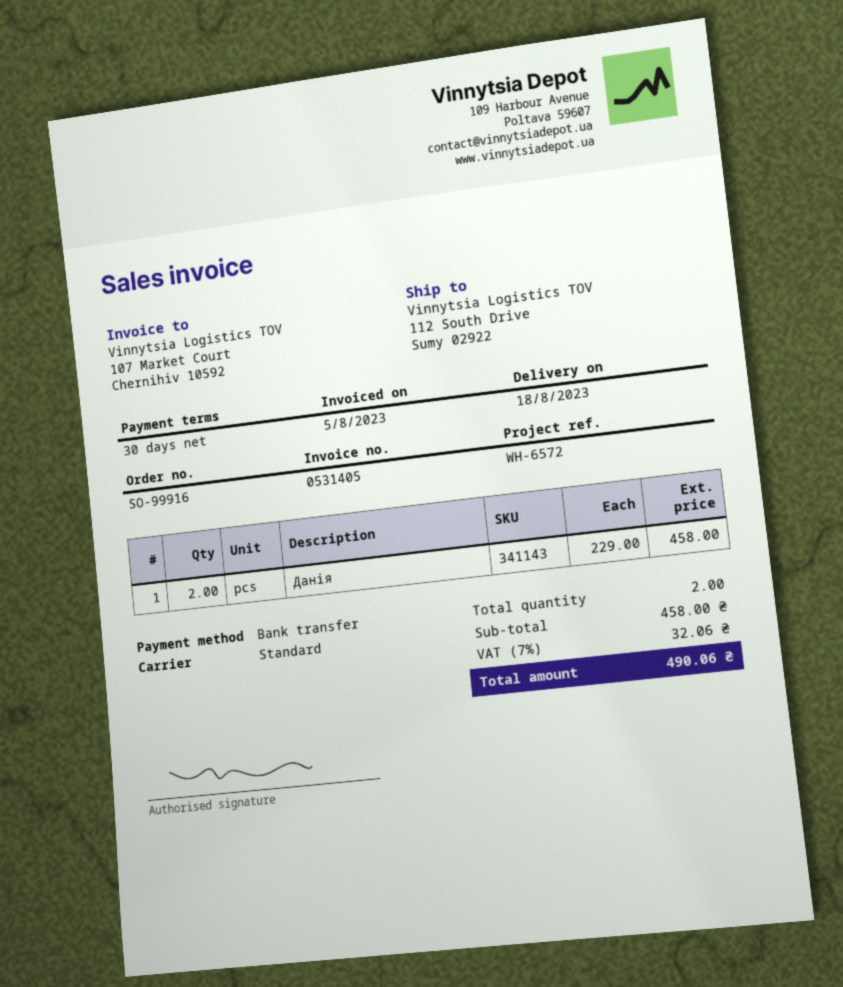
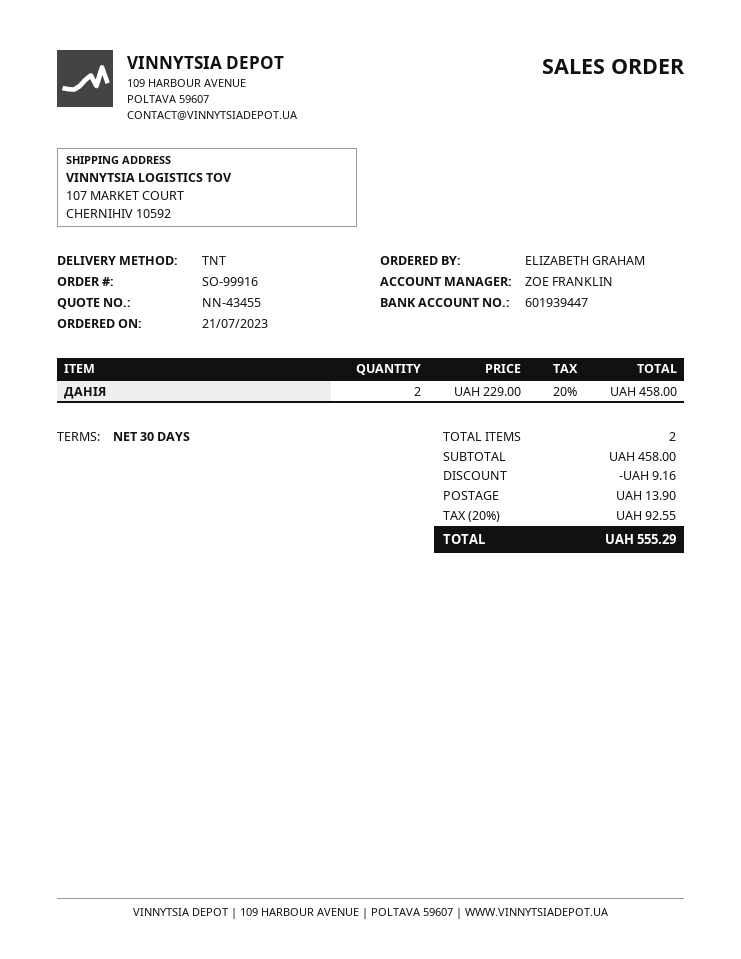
shipping method: standard -> TNT
ship to: 112 South Drive, Sumy 02922 -> 107 MARKET COURT, CHERNIHIV 10592
discount: none -> 9.16
shipping: none -> 13.90
tax: 7% = 32.06 -> 20% = 92.55
total: 490.06 -> 555.29

